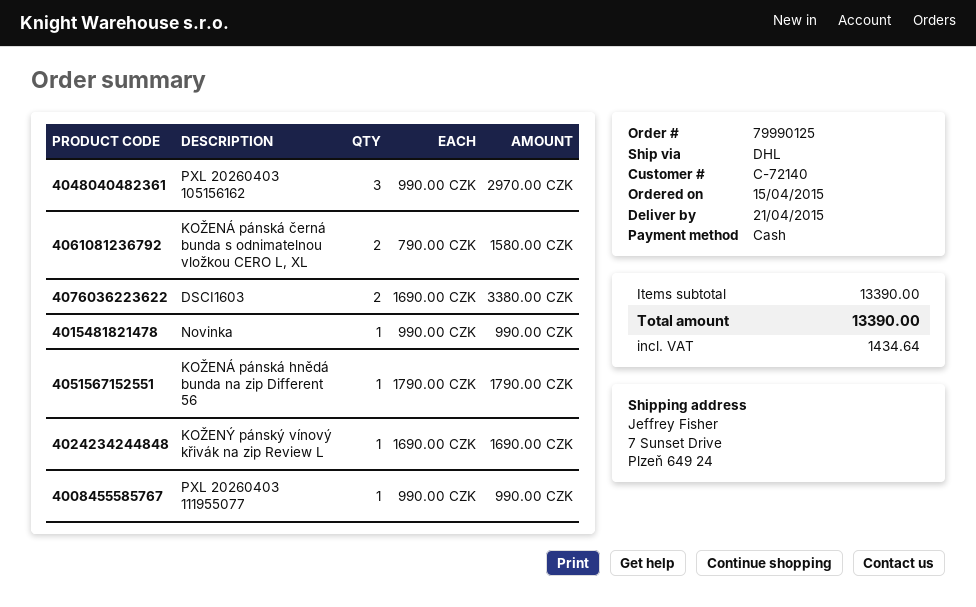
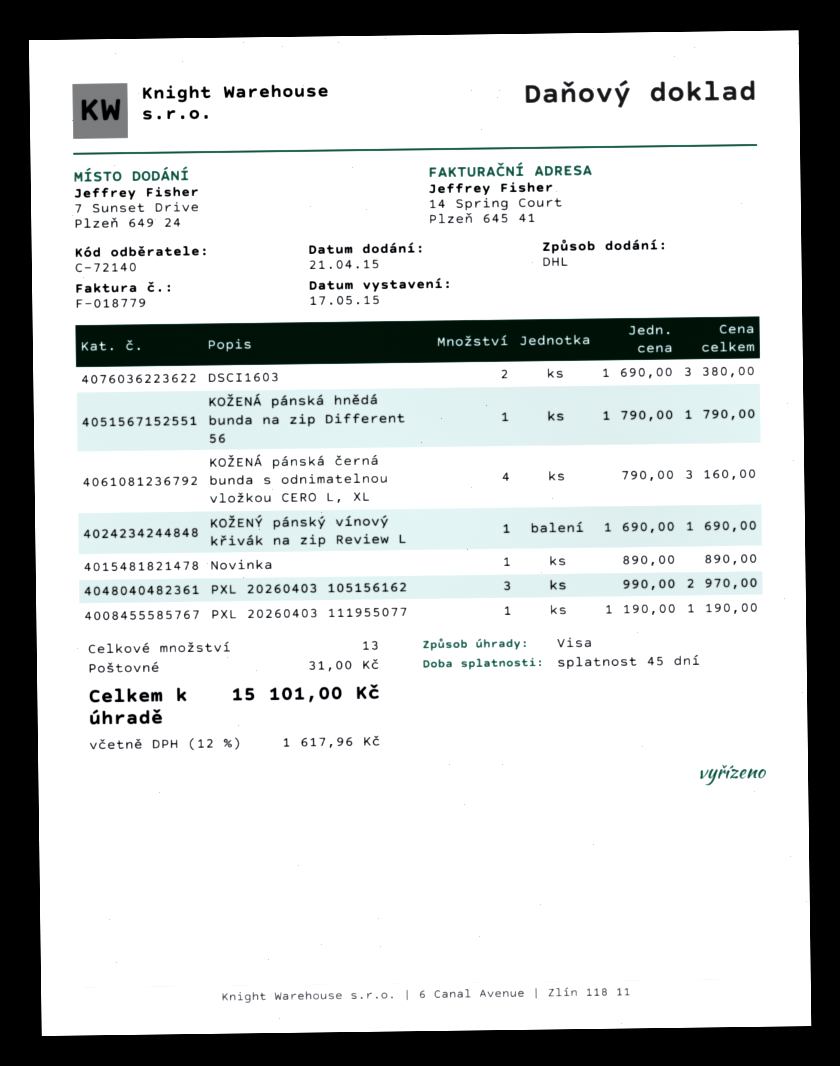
payment method: cash -> Visa
KOŽENÁ pánská černá bunda s odnimatelnou vložkou CERO L, XL: 2 x 790.00 = 1580.00 -> 4 x 790.00 = 3160.00
Novinka: 1 x 990.00 = 990.00 -> 1 x 890.00 = 890.00
PXL 20260403 111955077: 1 x 990.00 = 990.00 -> 1 x 1190.00 = 1190.00
shipping: none -> 31.00
tax: 1434.64 -> 1617.96
total: 13390.00 -> 15101.00

